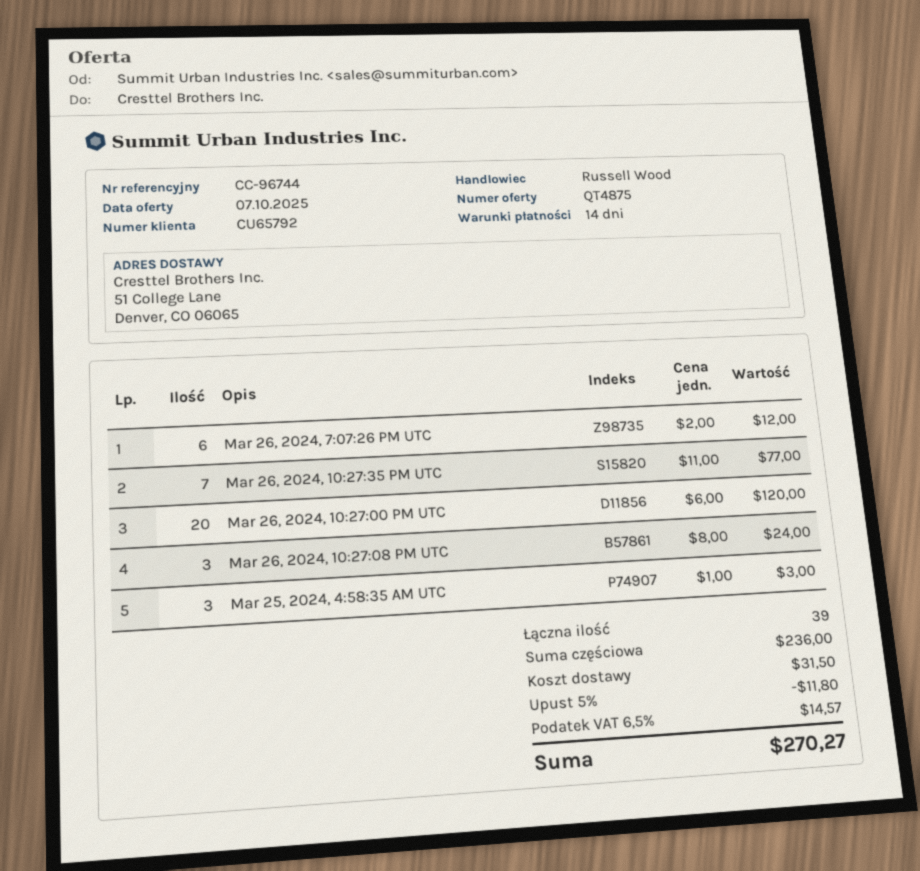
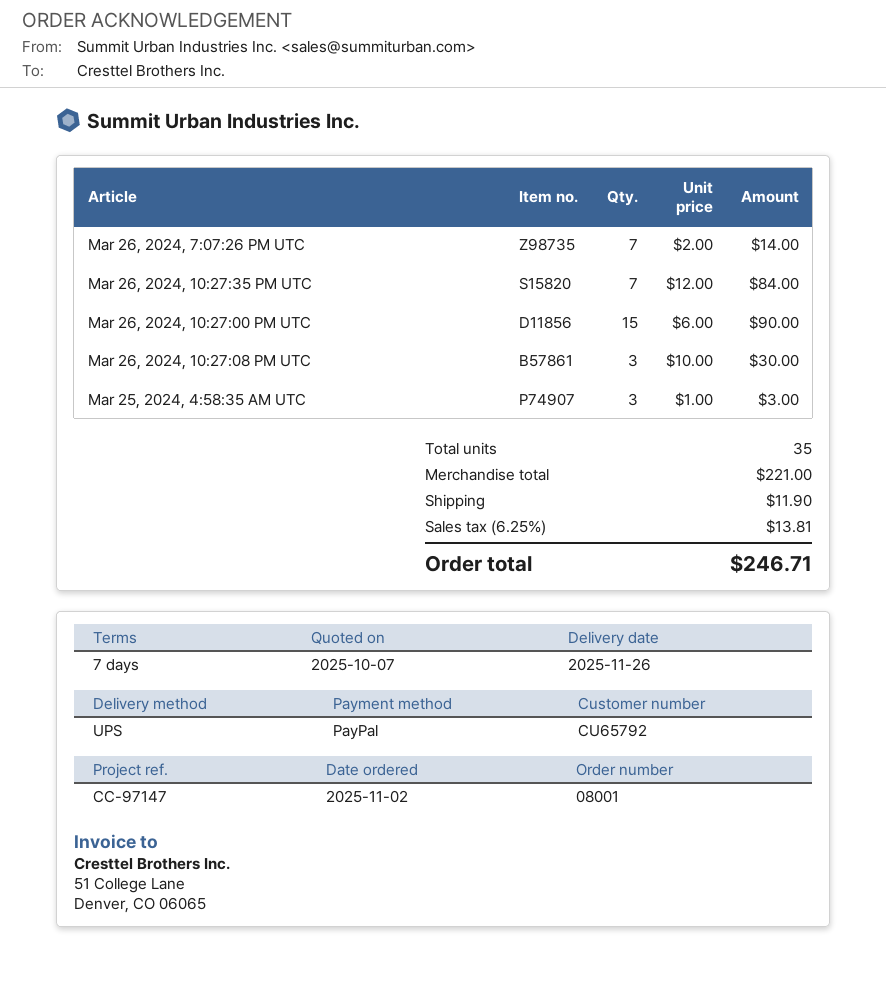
payment terms: 14 days -> 7 days
reference: CC-96744 -> CC-97147
Mar 26, 2024, 7:07:26 PM UTC: 6 x 2.00 = 12.00 -> 7 x 2.00 = 14.00
Mar 26, 2024, 10:27:35 PM UTC: 7 x 11.00 = 77.00 -> 7 x 12.00 = 84.00
Mar 26, 2024, 10:27:00 PM UTC: 20 x 6.00 = 120.00 -> 15 x 6.00 = 90.00
Mar 26, 2024, 10:27:08 PM UTC: 3 x 8.00 = 24.00 -> 3 x 10.00 = 30.00
total quantity: 39 -> 35
subtotal: 236.00 -> 221.00
discount: 5% = 11.80 -> none
shipping: 31.50 -> 11.90
tax: 6.5% = 14.57 -> 6.25% = 13.81
total: 270.27 -> 246.71

